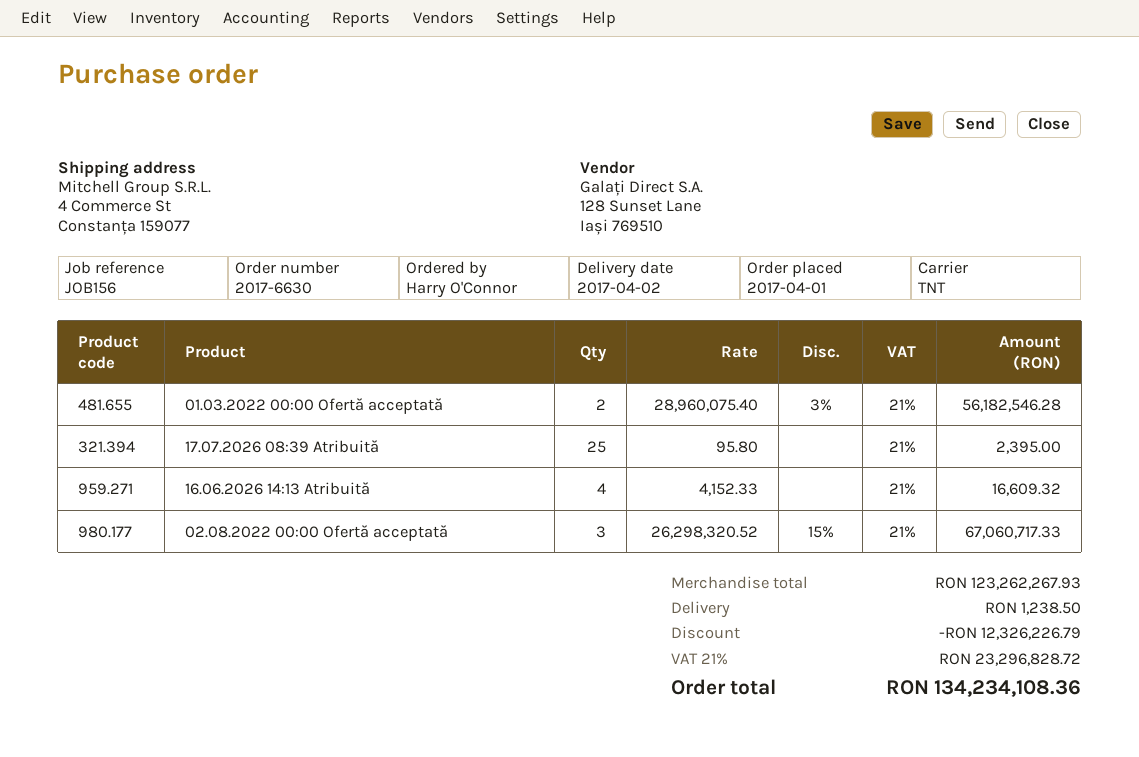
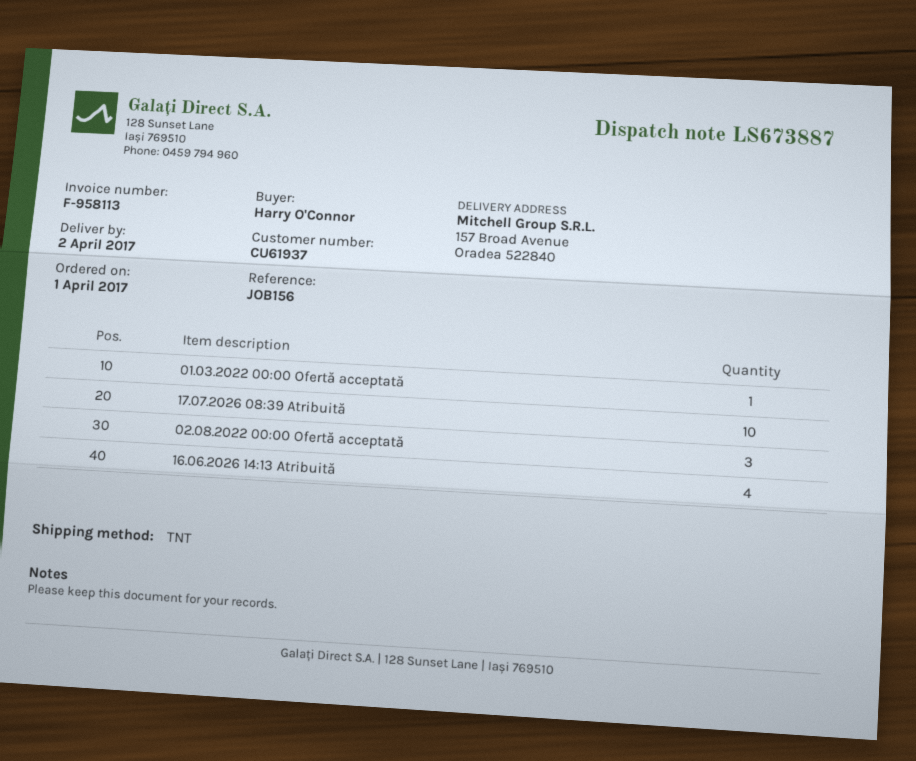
ship to: 4 Commerce St, Constanța 159077 -> 157 Broad Avenue, Oradea 522840
01.03.2022 00:00 Ofertă acceptată: 2 -> 1
17.07.2026 08:39 Atribuită: 25 -> 10

